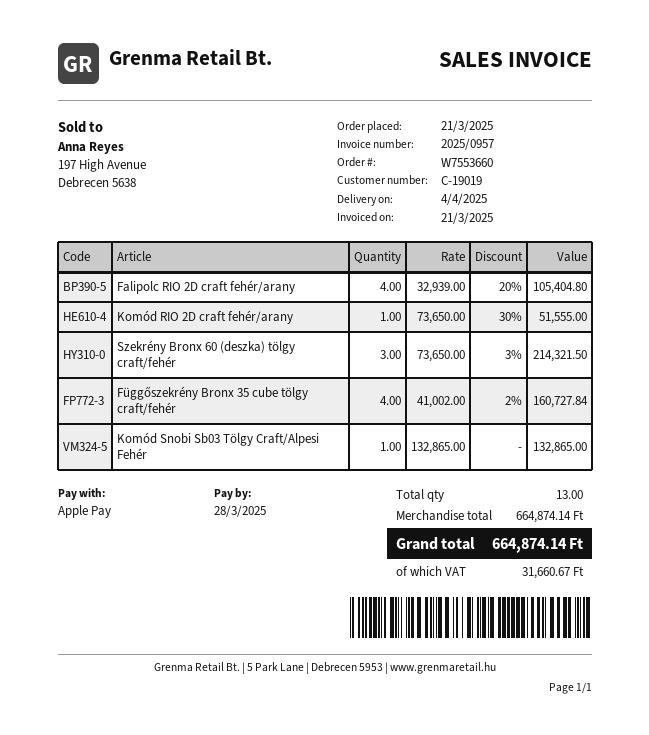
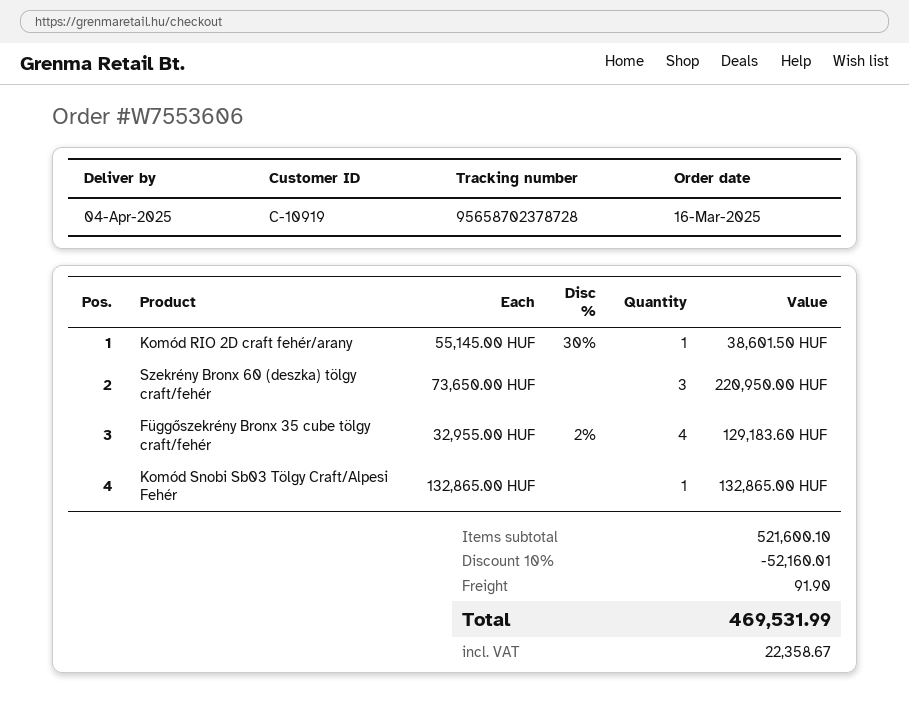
order number: W7553660 -> W7553606
order date: 2025-03-21 -> 2025-03-16
customer number: C-19019 -> C-10919
Falipolc RIO 2D craft fehér/arany: 4 x 32939.00 - 20% = 105404.80 -> none
Komód RIO 2D craft fehér/arany: 1 x 73650.00 - 30% = 51555.00 -> 1 x 55145.00 - 30% = 38601.50
Szekrény Bronx 60 (deszka) tölgy craft/fehér: 3 x 73650.00 - 3% = 214321.50 -> 3 x 73650.00 = 220950.00
Függőszekrény Bronx 35 cube tölgy craft/fehér: 4 x 41002.00 - 2% = 160727.84 -> 4 x 32955.00 - 2% = 129183.60
subtotal: 664874.14 -> 521600.10
discount: none -> 10% = 52160.01
shipping: none -> 91.90
tax: 31660.67 -> 22358.67
total: 664874.14 -> 469531.99

